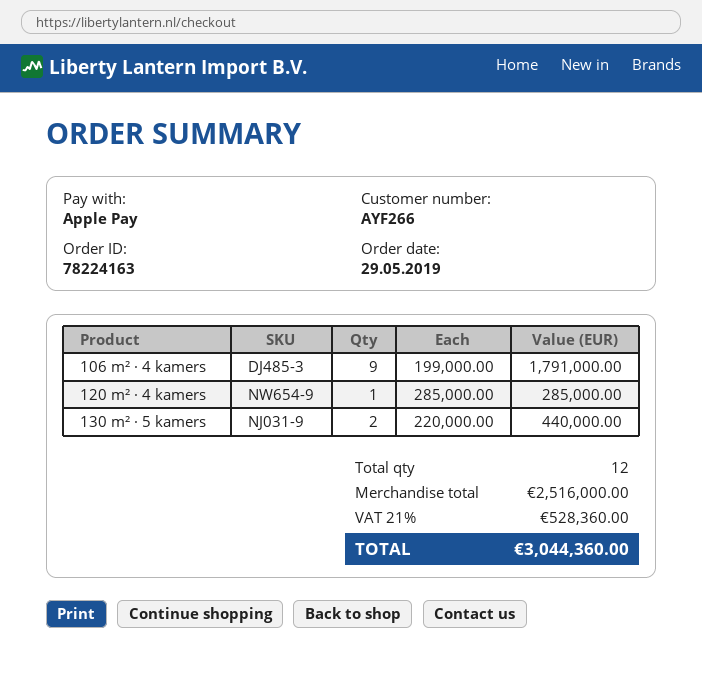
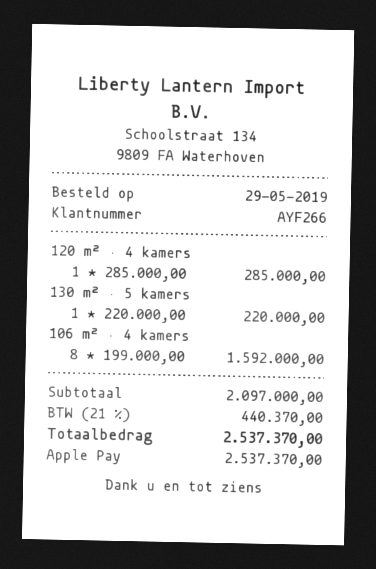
106 m² · 4 kamers: 9 x 199000.00 = 1791000.00 -> 8 x 199000.00 = 1592000.00
130 m² · 5 kamers: 2 x 220000.00 = 440000.00 -> 1 x 220000.00 = 220000.00
subtotal: 2516000.00 -> 2097000.00
tax: 21% = 528360.00 -> 21% = 440370.00
total: 3044360.00 -> 2537370.00

